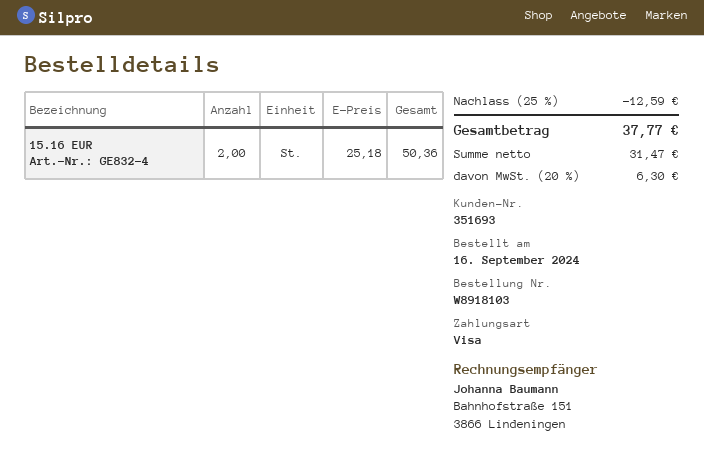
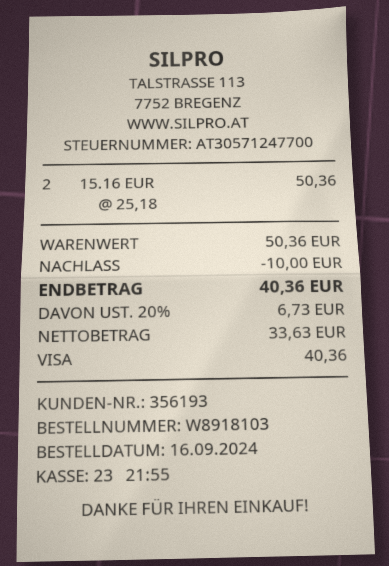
customer number: 351693 -> 356193
discount: 12.59 -> 10.00
net: 31.47 -> 33.63
tax: 20% = 6.30 -> 20% = 6.73
total: 37.77 -> 40.36

